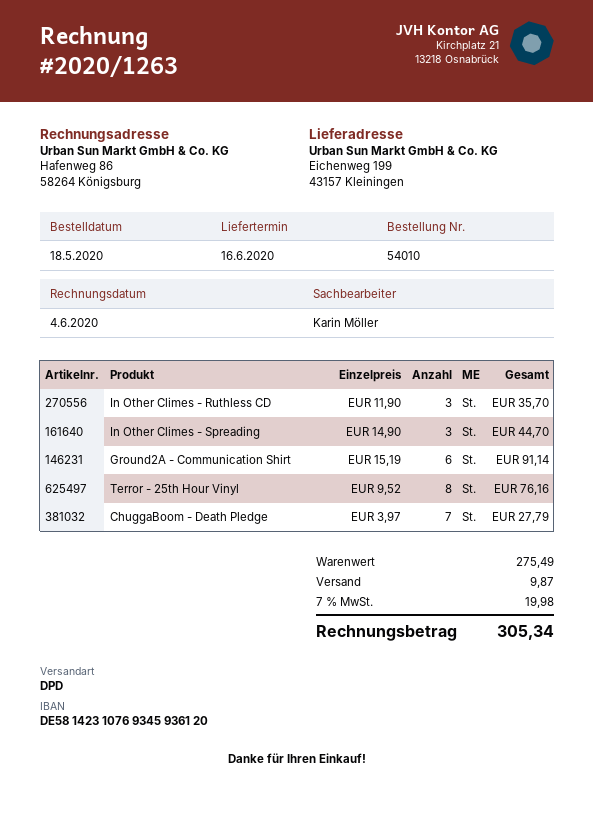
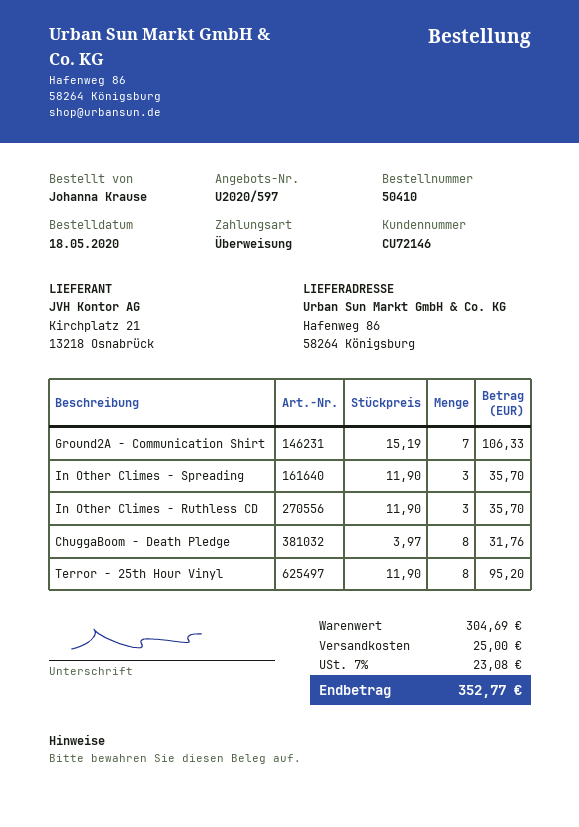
order number: 54010 -> 50410
ship to: Eichenweg 199, 43157 Kleiningen -> Hafenweg 86, 58264 Königsburg
In Other Climes - Spreading: 3 x 14.90 = 44.70 -> 3 x 11.90 = 35.70
Ground2A - Communication Shirt: 6 x 15.19 = 91.14 -> 7 x 15.19 = 106.33
Terror - 25th Hour Vinyl: 8 x 9.52 = 76.16 -> 8 x 11.90 = 95.20
ChuggaBoom - Death Pledge: 7 x 3.97 = 27.79 -> 8 x 3.97 = 31.76
subtotal: 275.49 -> 304.69
shipping: 9.87 -> 25.00
tax: 7% = 19.98 -> 7% = 23.08
total: 305.34 -> 352.77

